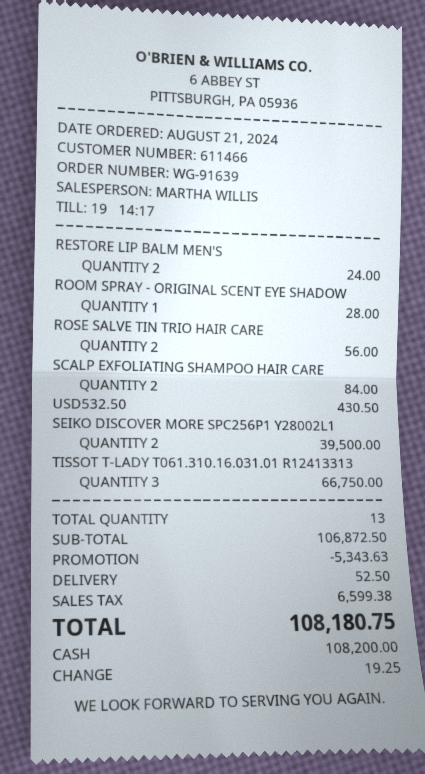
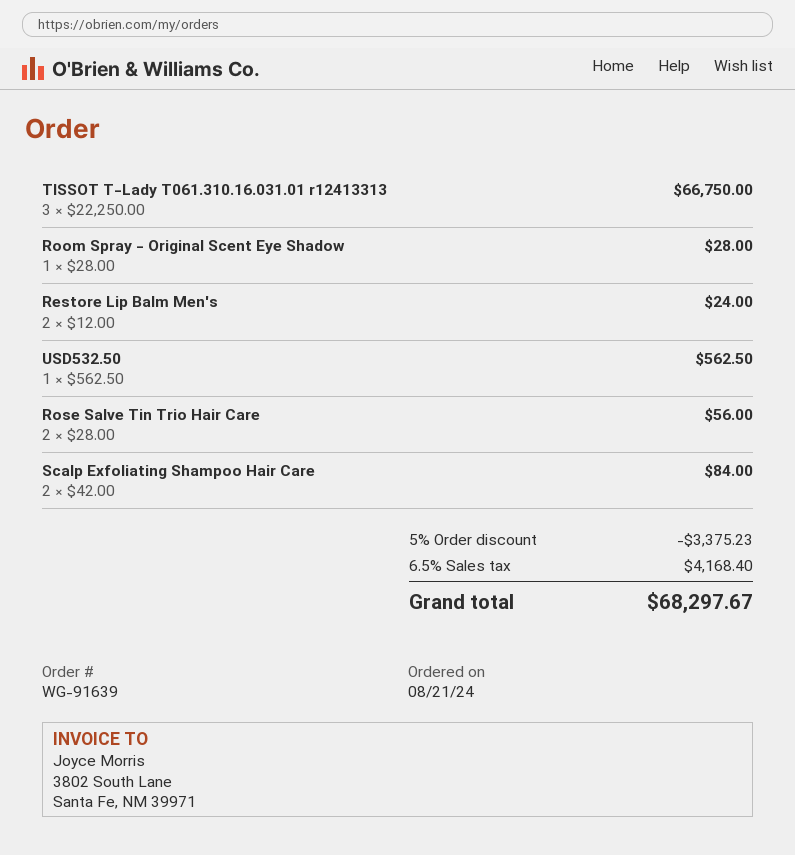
USD532.50: 1 for 430.50 -> 1 for 562.50
SEIKO DISCOVER MORE SPC256P1 Y28002L1: 2 for 39500.00 -> none
discount: 5343.63 -> 3375.23
shipping: 52.50 -> none
tax: 6599.38 -> 4168.40
total: 108180.75 -> 68297.67

